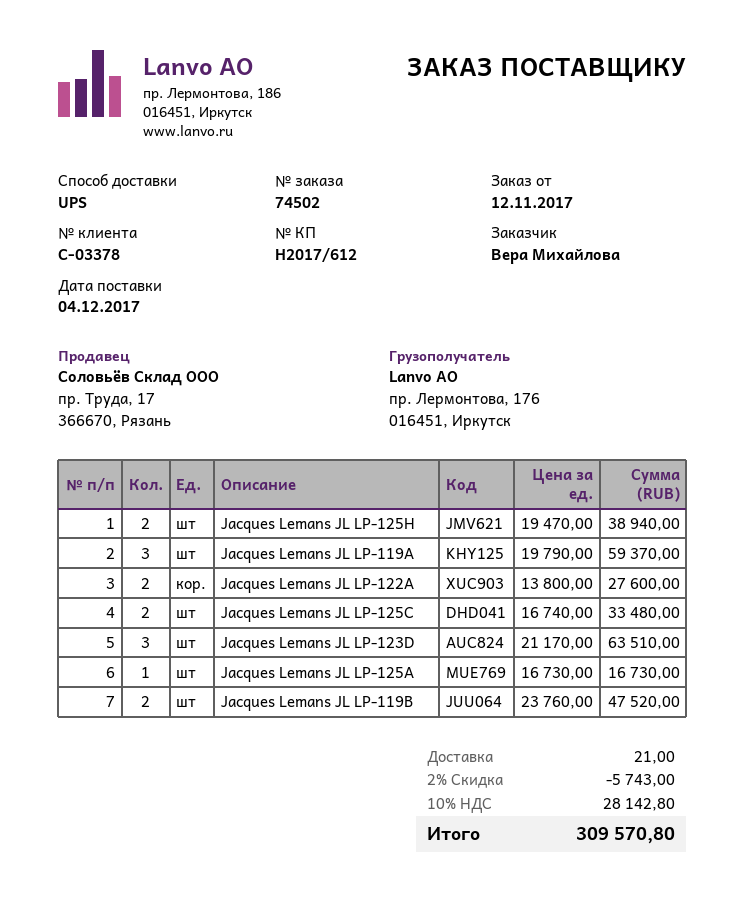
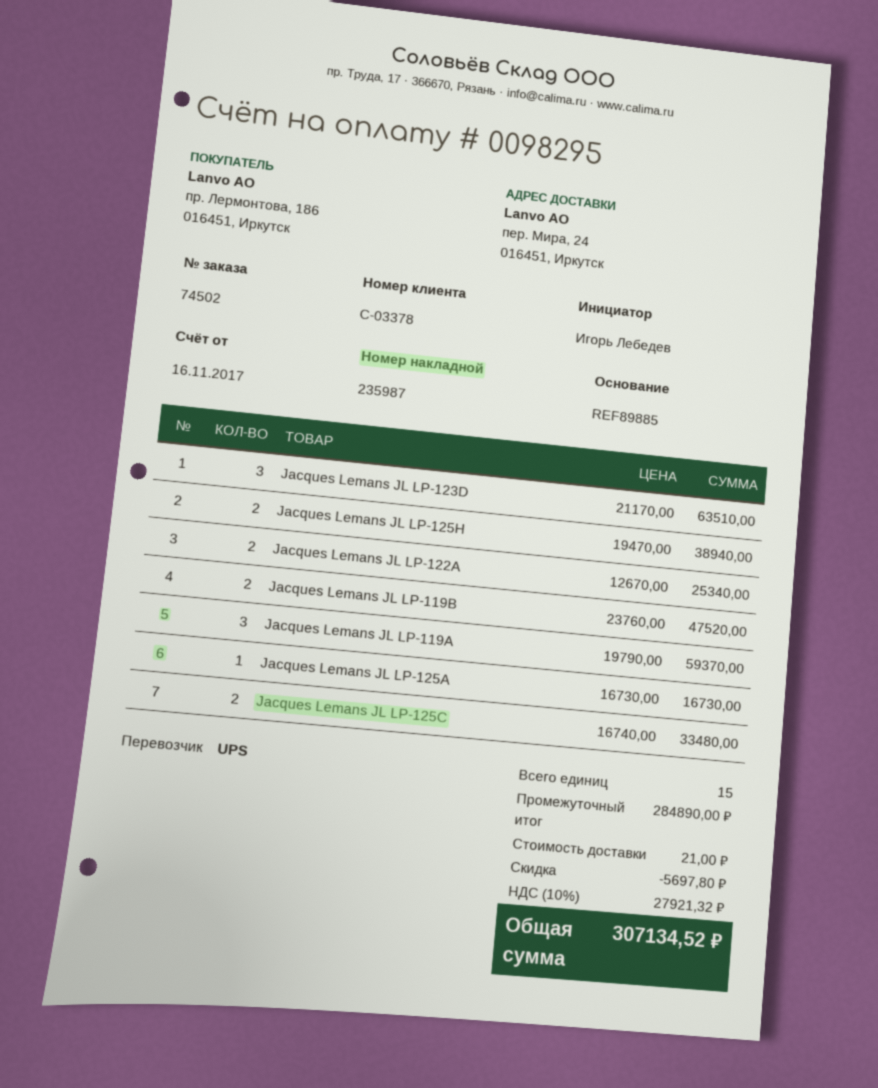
ordered by: Вера Михайлова -> Игорь Лебедев
ship to: пр. Лермонтова, 176, 016451, Иркутск -> пер. Мира, 24, 016451, Иркутск
Jacques Lemans JL LP-122A: 2 x 13800.00 = 27600.00 -> 2 x 12670.00 = 25340.00
discount: 5743.00 -> 5697.80
tax: 10% = 28142.80 -> 10% = 27921.32
total: 309570.80 -> 307134.52

